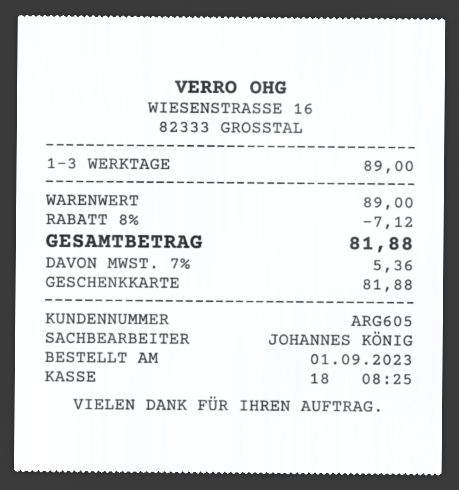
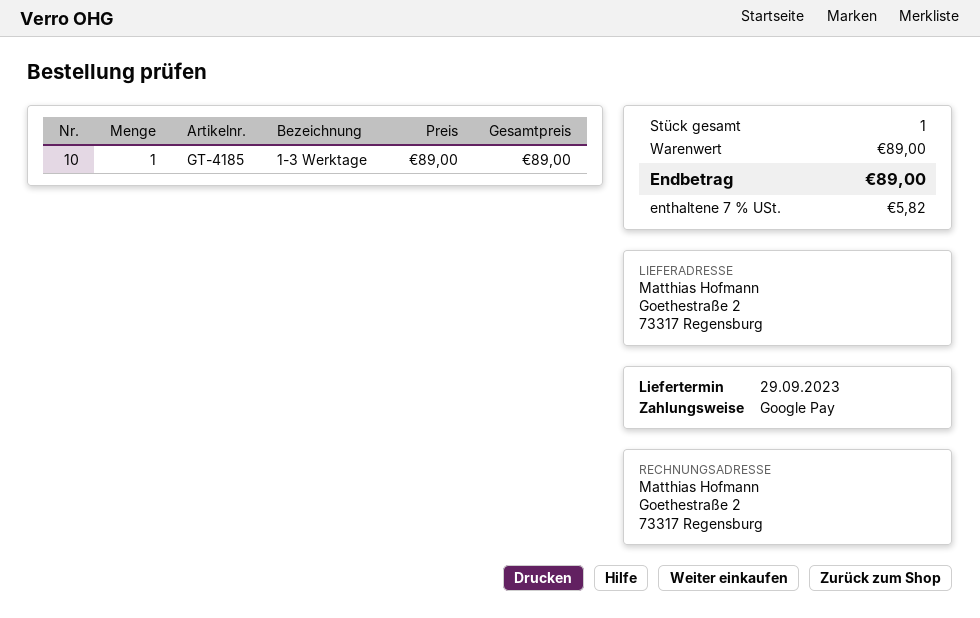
payment method: gift card -> Google Pay
discount: 8% = 7.12 -> none
tax: 7% = 5.36 -> 7% = 5.82
total: 81.88 -> 89.00

